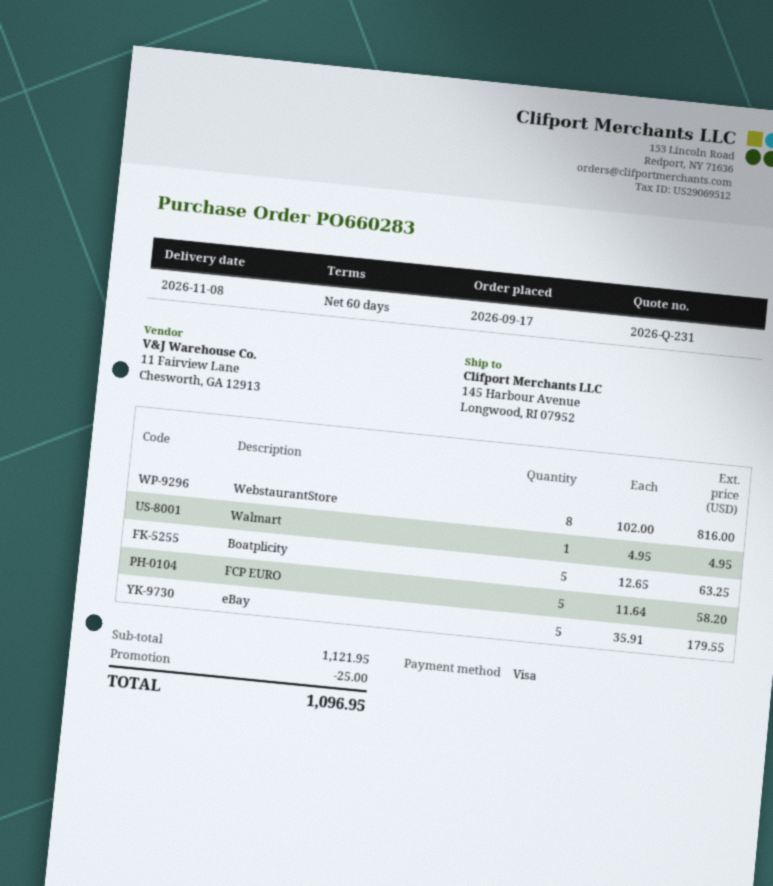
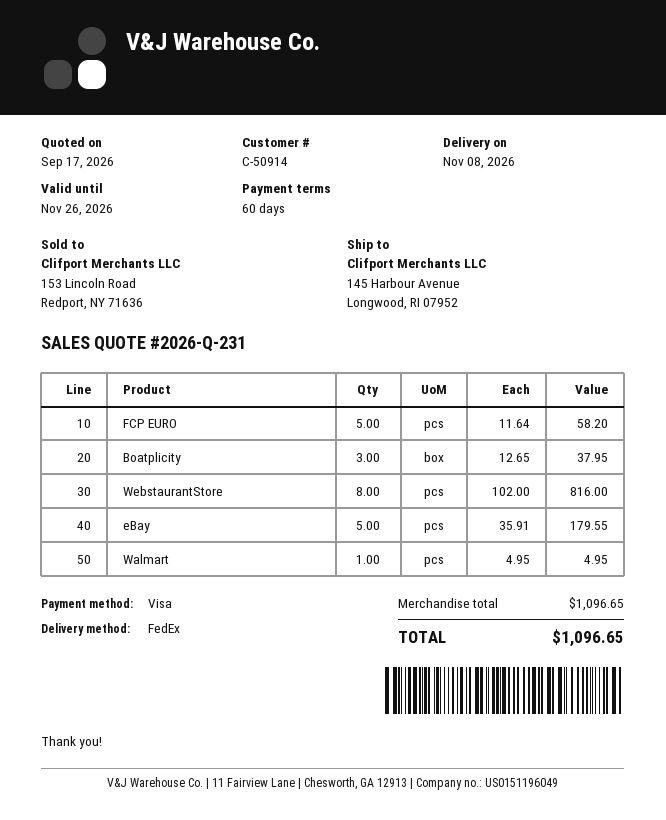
Boatplicity: 5 x 12.65 = 63.25 -> 3 x 12.65 = 37.95
subtotal: 1121.95 -> 1096.65
discount: 25.00 -> none
total: 1096.95 -> 1096.65

